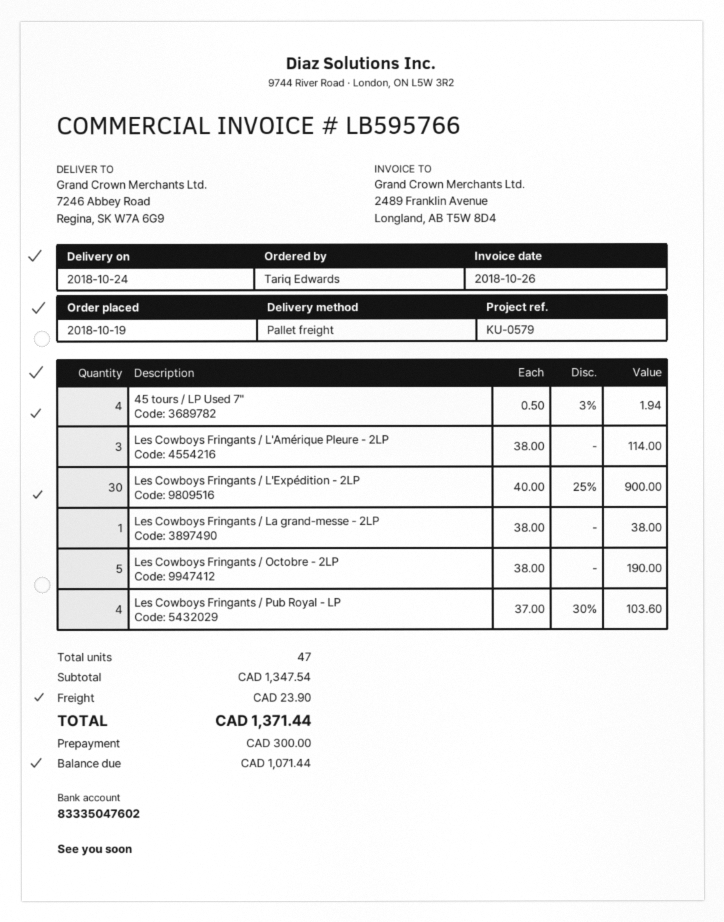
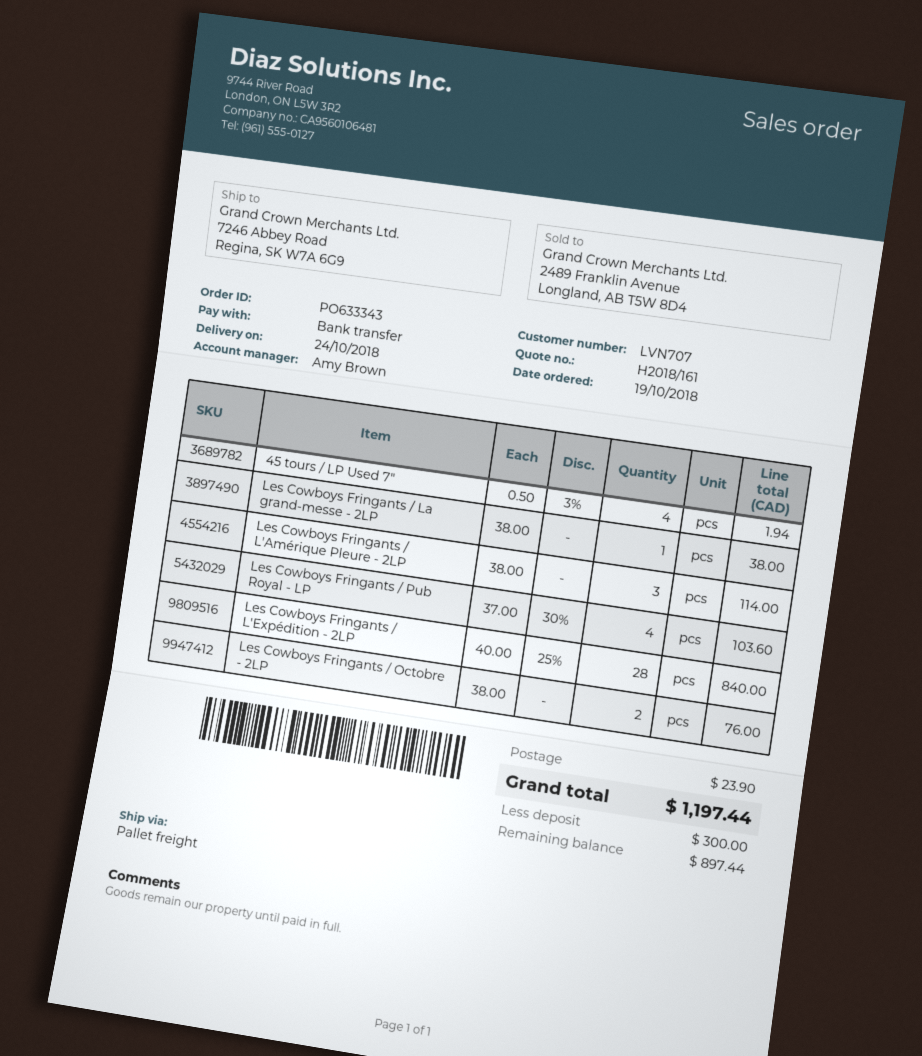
Les Cowboys Fringants / L'Expédition - 2LP: 30 x 40.00 - 25% = 900.00 -> 28 x 40.00 - 25% = 840.00
Les Cowboys Fringants / Octobre - 2LP: 5 x 38.00 = 190.00 -> 2 x 38.00 = 76.00
total: 1371.44 -> 1197.44
balance: 1071.44 -> 897.44

